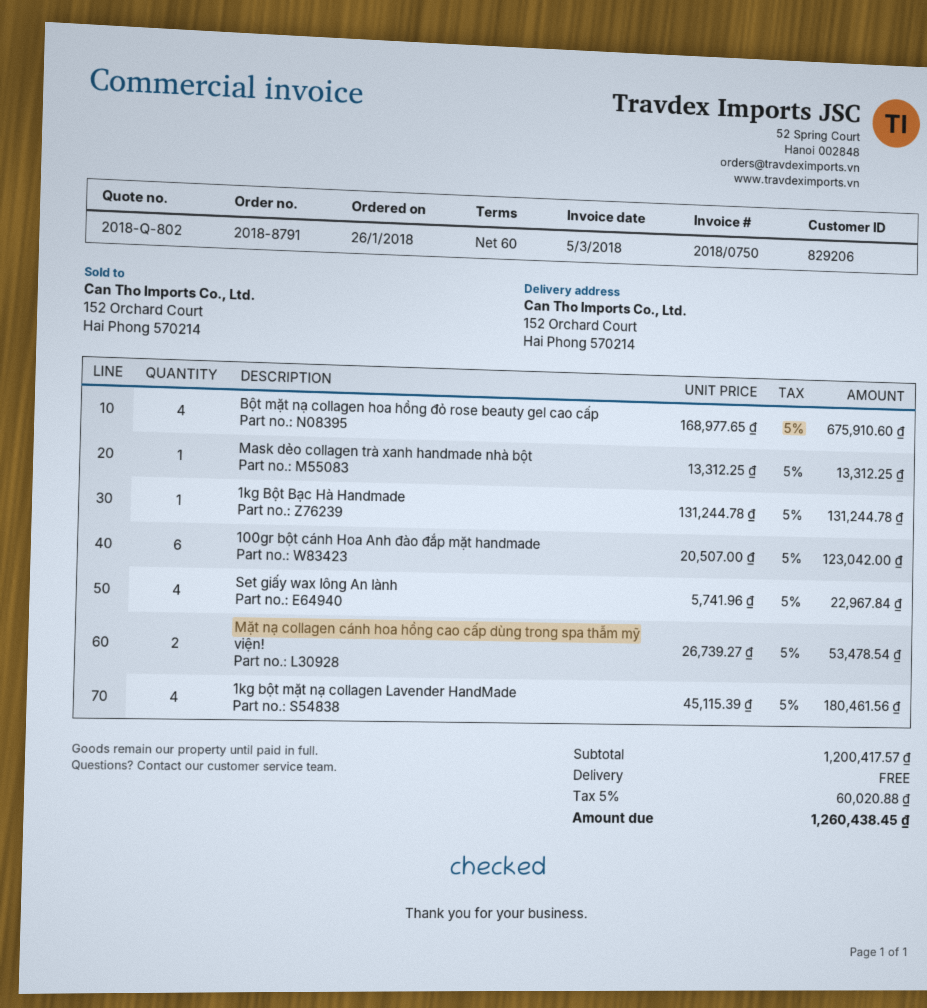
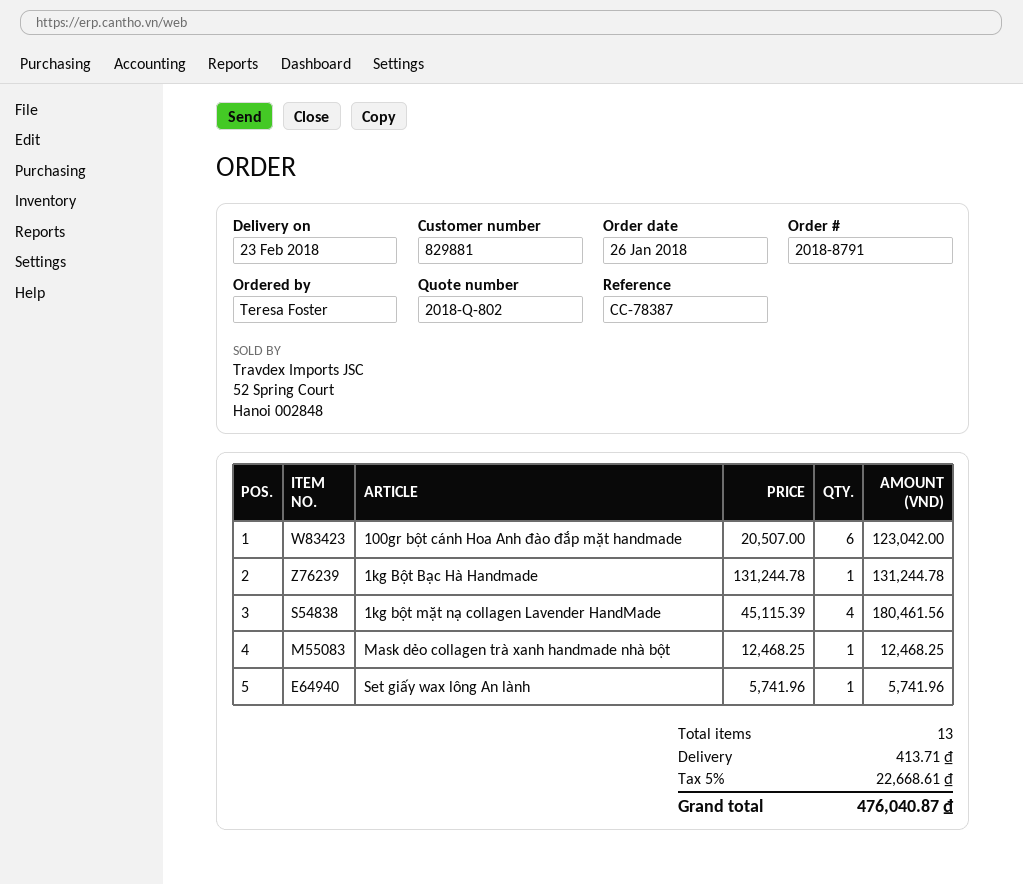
customer number: 829206 -> 829881
Bột mặt nạ collagen hoa hồng đỏ rose beauty gel cao cấp: 4 x 168977.65 = 675910.60 -> none
Mask dẻo collagen trà xanh handmade nhà bột: 1 x 13312.25 = 13312.25 -> 1 x 12468.25 = 12468.25
Set giấy wax lông An lành: 4 x 5741.96 = 22967.84 -> 1 x 5741.96 = 5741.96
Mặt nạ collagen cánh hoa hồng cao cấp dùng trong spa thẫm mỹ viện!: 2 x 26739.27 = 53478.54 -> none
shipping: 0.00 -> 413.71
tax: 5% = 60020.88 -> 5% = 22668.61
total: 1260438.45 -> 476040.87

